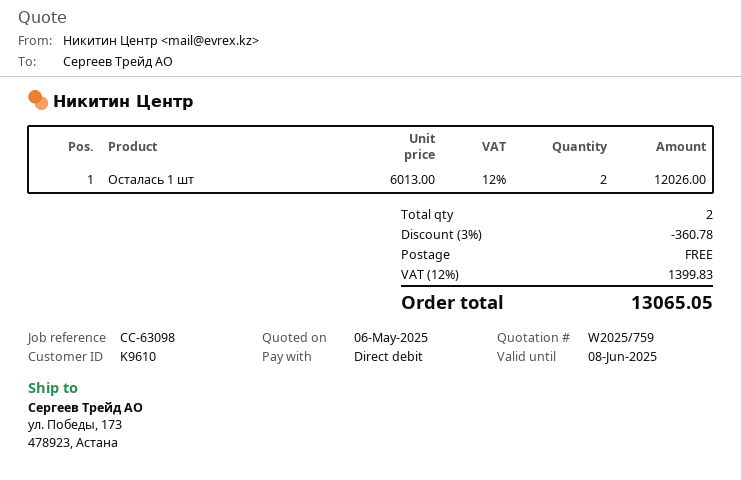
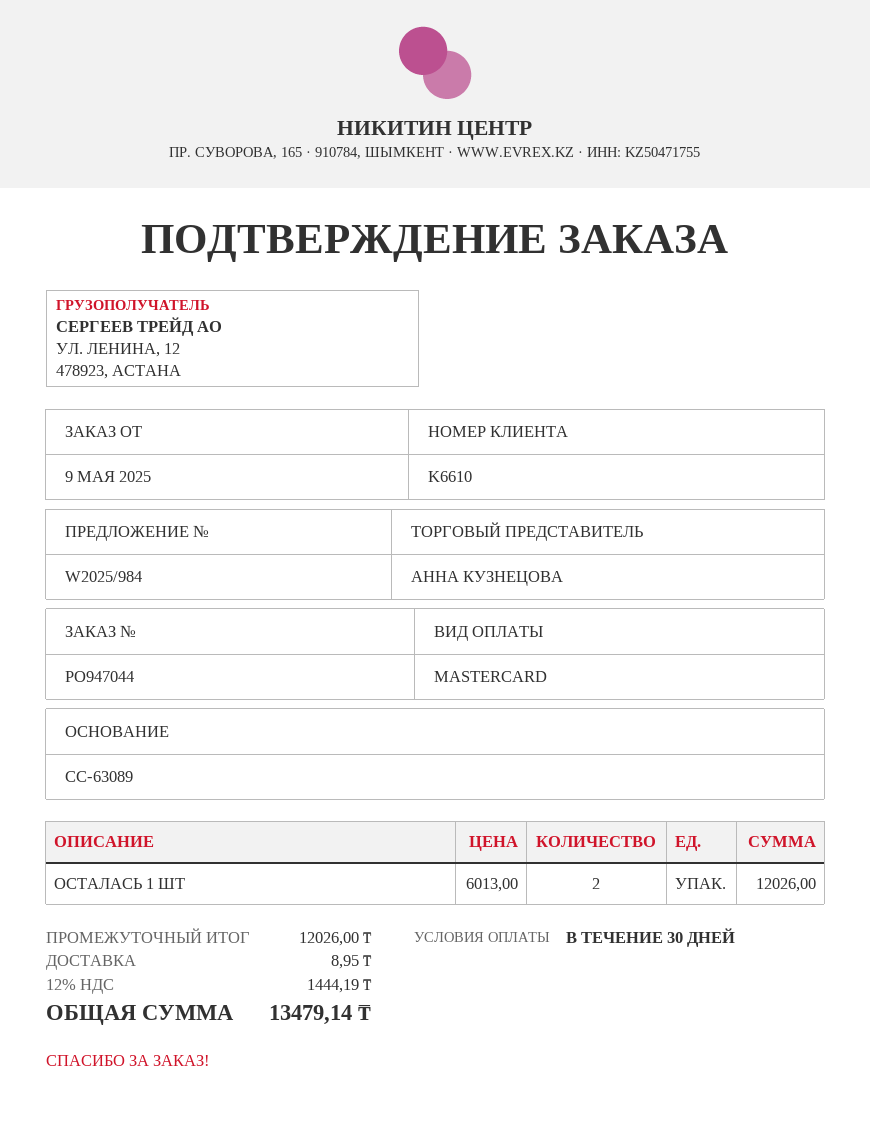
quote number: W2025/759 -> W2025/984
customer number: K9610 -> K6610
reference: CC-63098 -> CC-63089
payment method: direct debit -> Mastercard
ship to: ул. Победы, 173, 478923, Астана -> УЛ. ЛЕНИНА, 12, 478923, АСТАНА
discount: 3% = 360.78 -> none
shipping: 0.00 -> 8.95
tax: 12% = 1399.83 -> 12% = 1444.19
total: 13065.05 -> 13479.14

